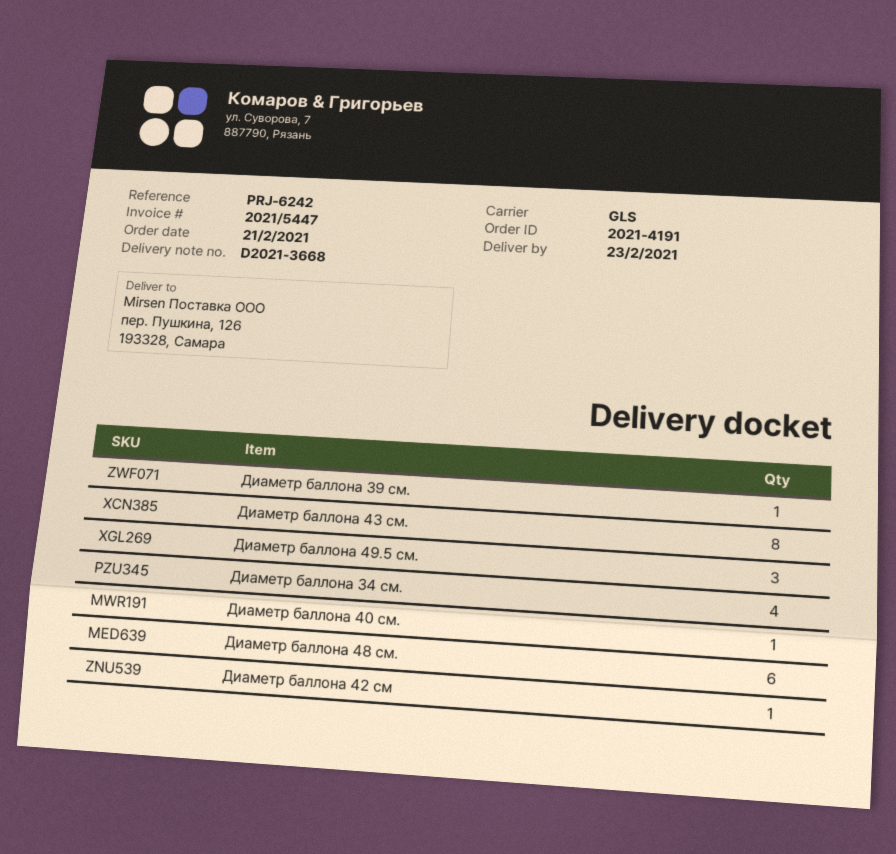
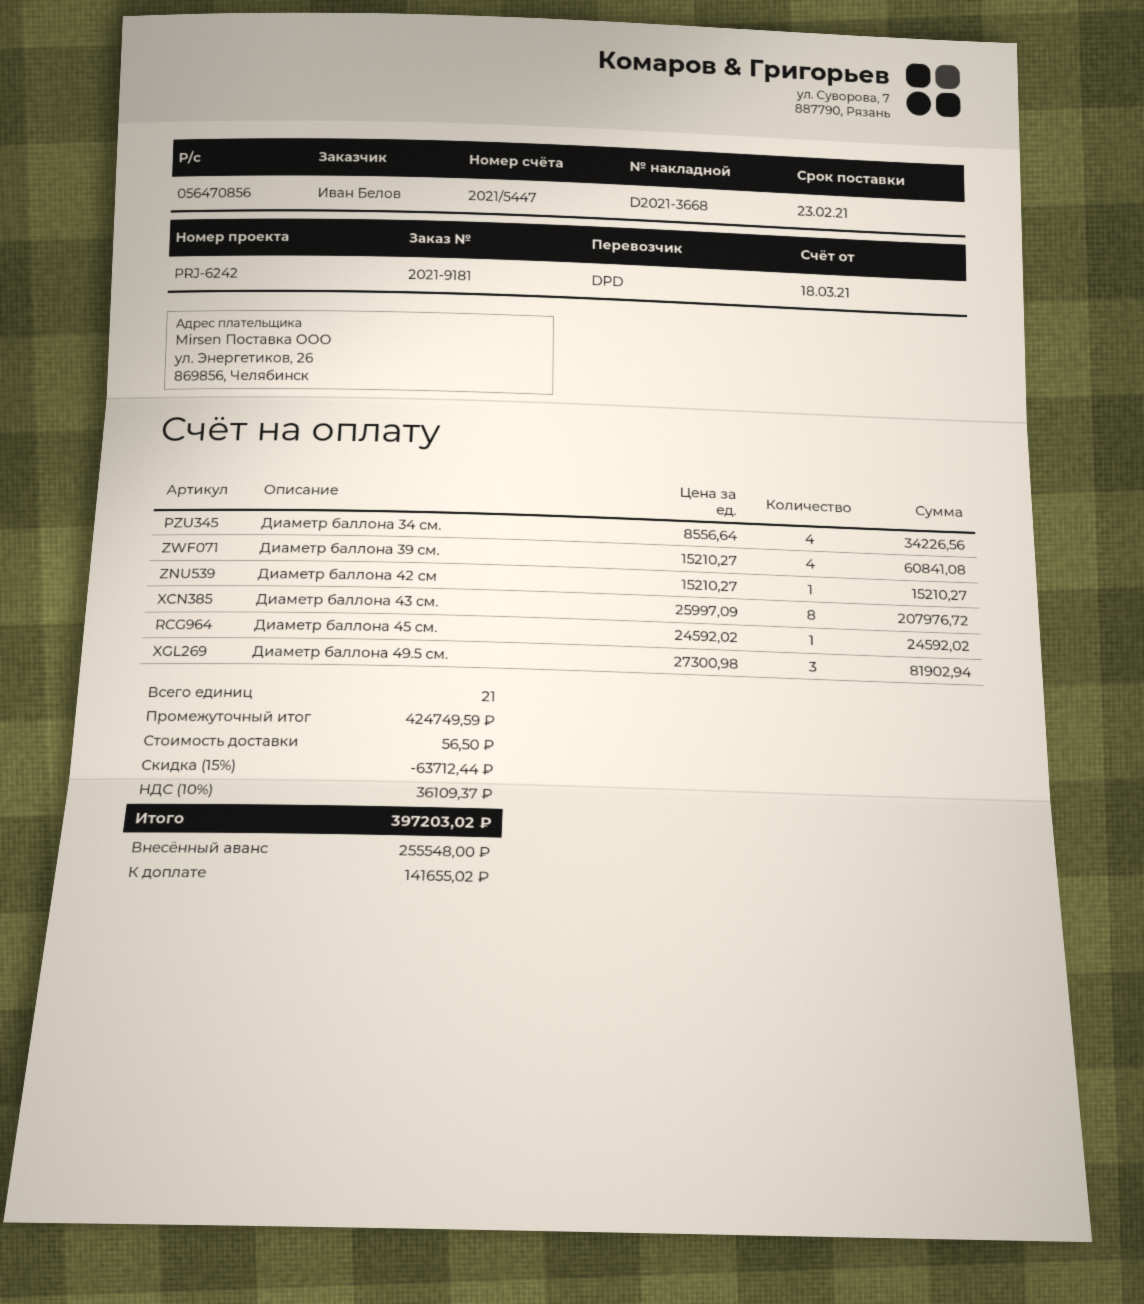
order number: 2021-4191 -> 2021-9181
shipping method: GLS -> DPD
Диаметр баллона 39 см.: 1 -> 4
Диаметр баллона 40 см.: 1 -> none
Диаметр баллона 48 см.: 6 -> none
Диаметр баллона 45 см.: none -> 1

